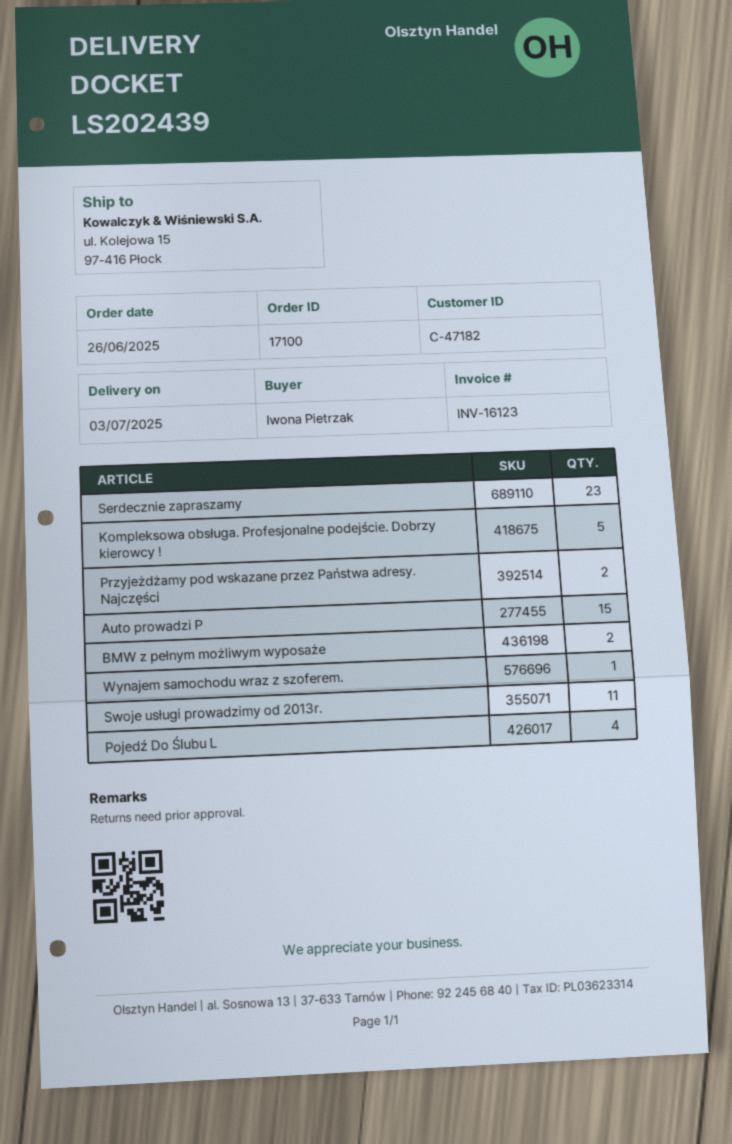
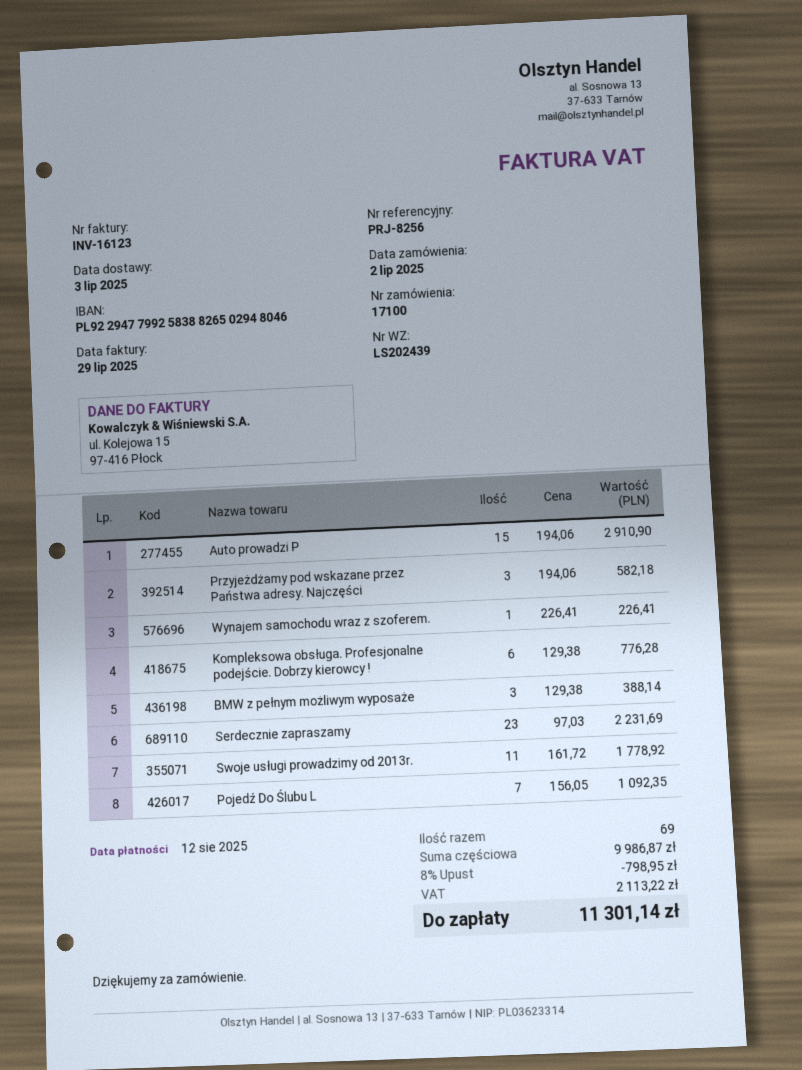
order date: 2025-06-26 -> 2025-07-02
Kompleksowa obsługa. Profesjonalne podejście. Dobrzy kierowcy !: 5 -> 6
Przyjeżdżamy pod wskazane przez Państwa adresy. Najczęści: 2 -> 3
BMW z pełnym możliwym wyposaże: 2 -> 3
Pojedź Do Ślubu L: 4 -> 7

